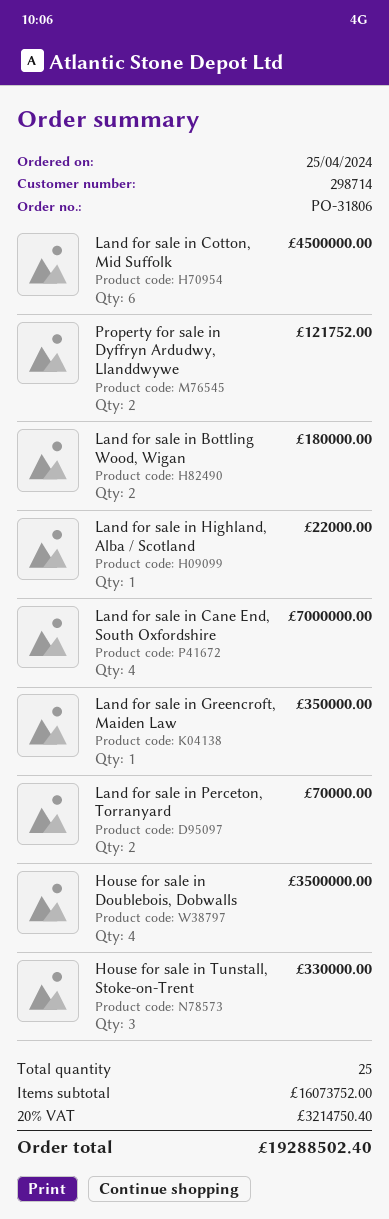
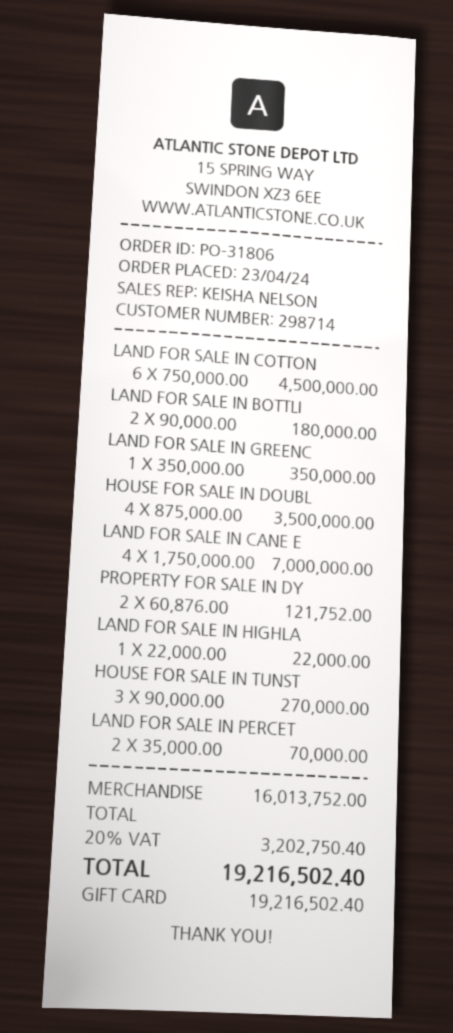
order date: 2024-04-25 -> 2024-04-23
House for sale in Tunstall, Stoke-on-Trent: 3 for 330000.00 -> 3 for 270000.00
subtotal: 16073752.00 -> 16013752.00
tax: 20% = 3214750.40 -> 20% = 3202750.40
total: 19288502.40 -> 19216502.40

